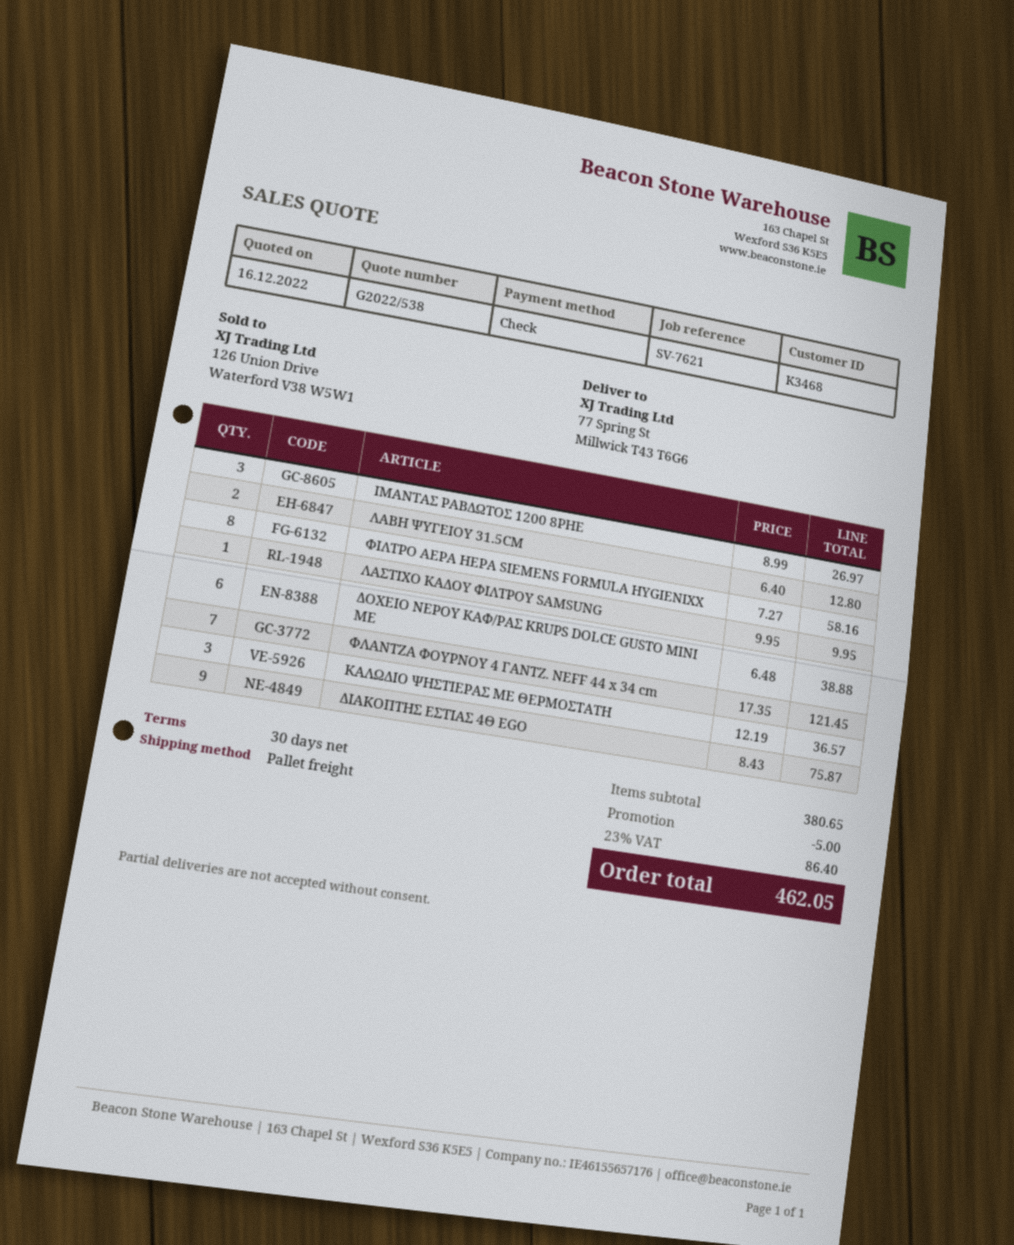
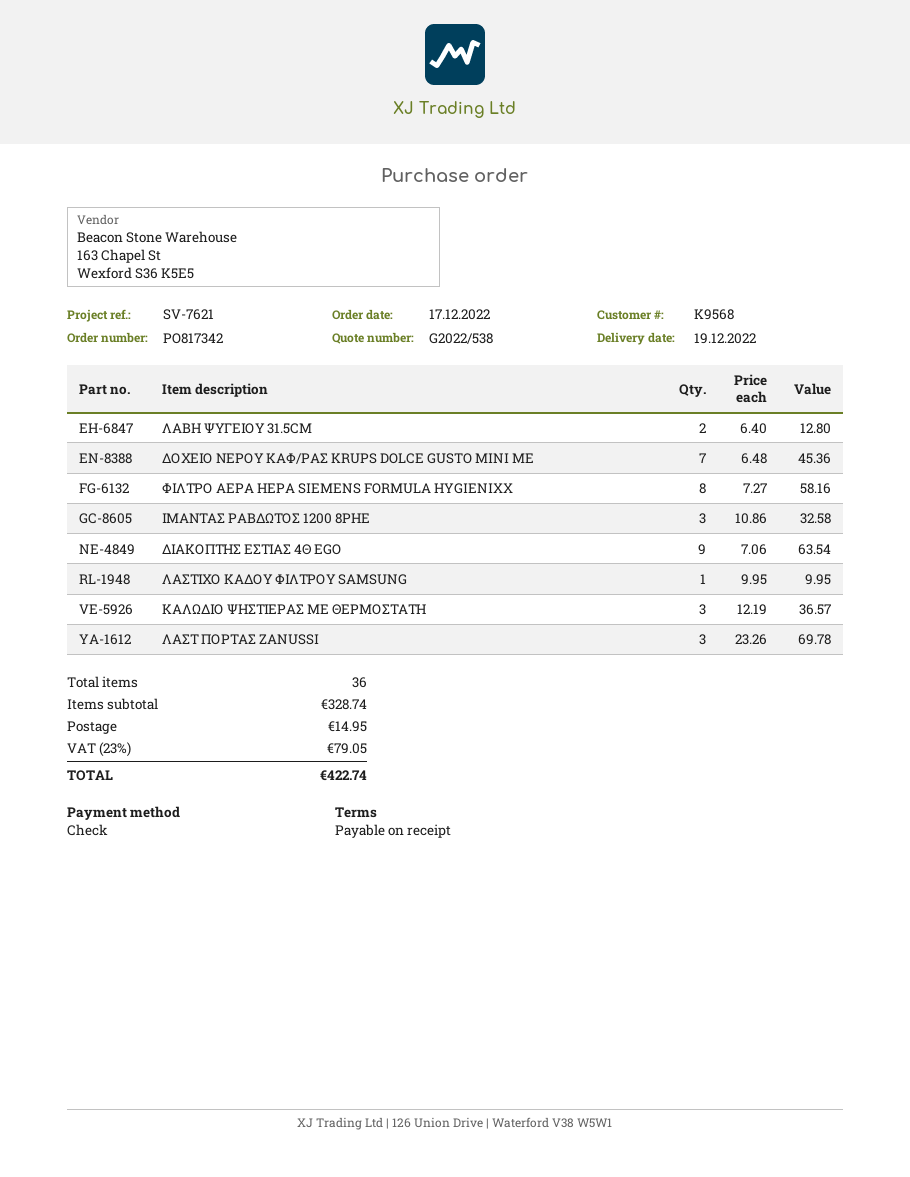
payment terms: 30 days -> on receipt
customer number: K3468 -> K9568
ΙΜΑΝΤΑΣ ΡΑΒΔΩΤΟΣ 1200 8PHE: 3 x 8.99 = 26.97 -> 3 x 10.86 = 32.58
ΔΟΧΕΙΟ ΝΕΡΟΥ ΚΑΦ/ΡΑΣ KRUPS DOLCE GUSTO MINI ME: 6 x 6.48 = 38.88 -> 7 x 6.48 = 45.36
ΦΛΑΝΤΖΑ ΦΟΥΡΝΟΥ 4 ΓΑΝΤΖ. NEFF 44 x 34 cm: 7 x 17.35 = 121.45 -> none
ΔΙΑΚΟΠΤΗΣ ΕΣΤΙΑΣ 4Θ EGO: 9 x 8.43 = 75.87 -> 9 x 7.06 = 63.54
ΛΑΣΤ ΠΟΡΤΑΣ ZANUSSI: none -> 3 x 23.26 = 69.78
subtotal: 380.65 -> 328.74
discount: 5.00 -> none
shipping: none -> 14.95
tax: 23% = 86.40 -> 23% = 79.05
total: 462.05 -> 422.74

